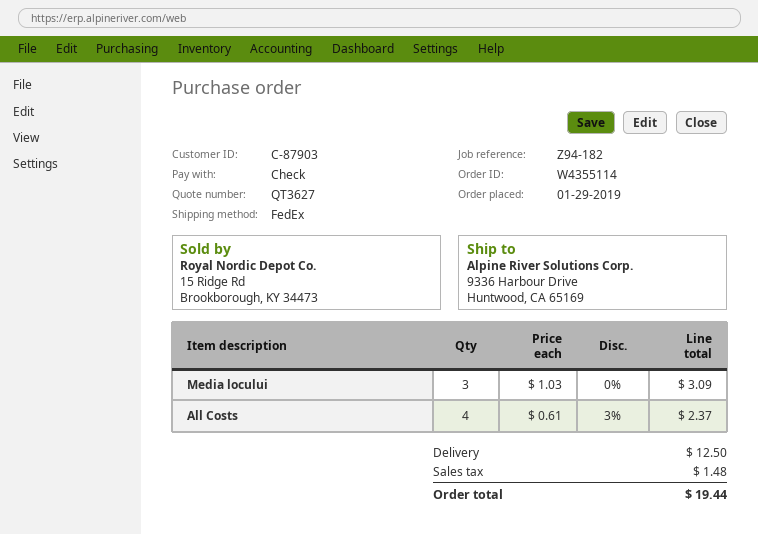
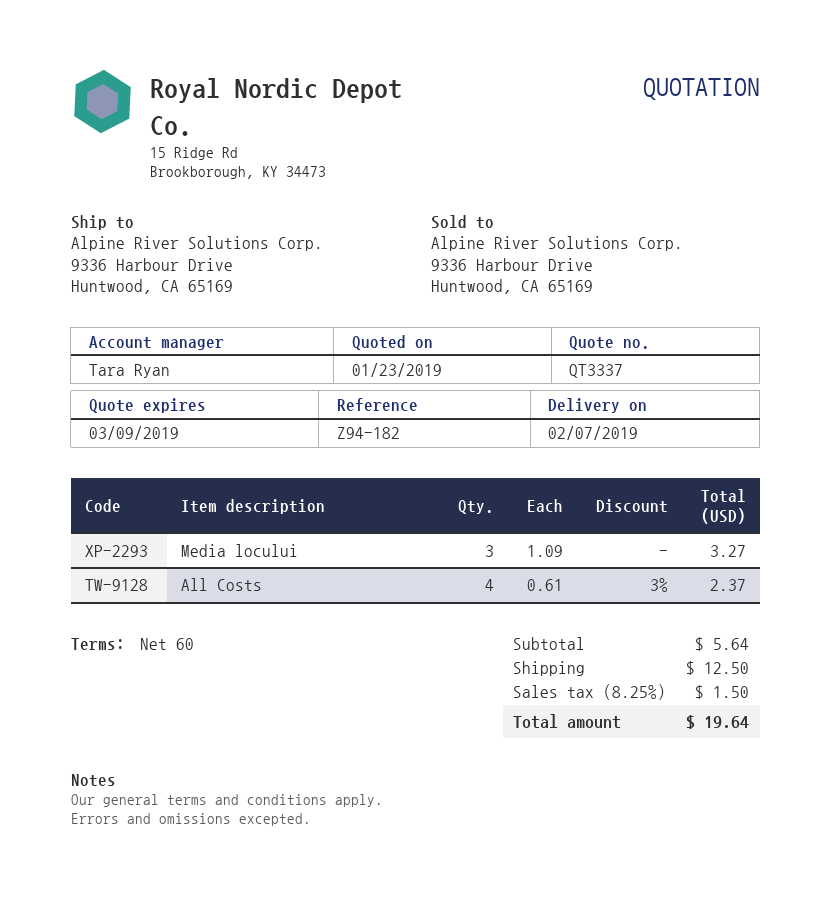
quote number: QT3627 -> QT3337
Media locului: 3 x 1.03 = 3.09 -> 3 x 1.09 = 3.27
tax: 1.48 -> 1.50
total: 19.44 -> 19.64

